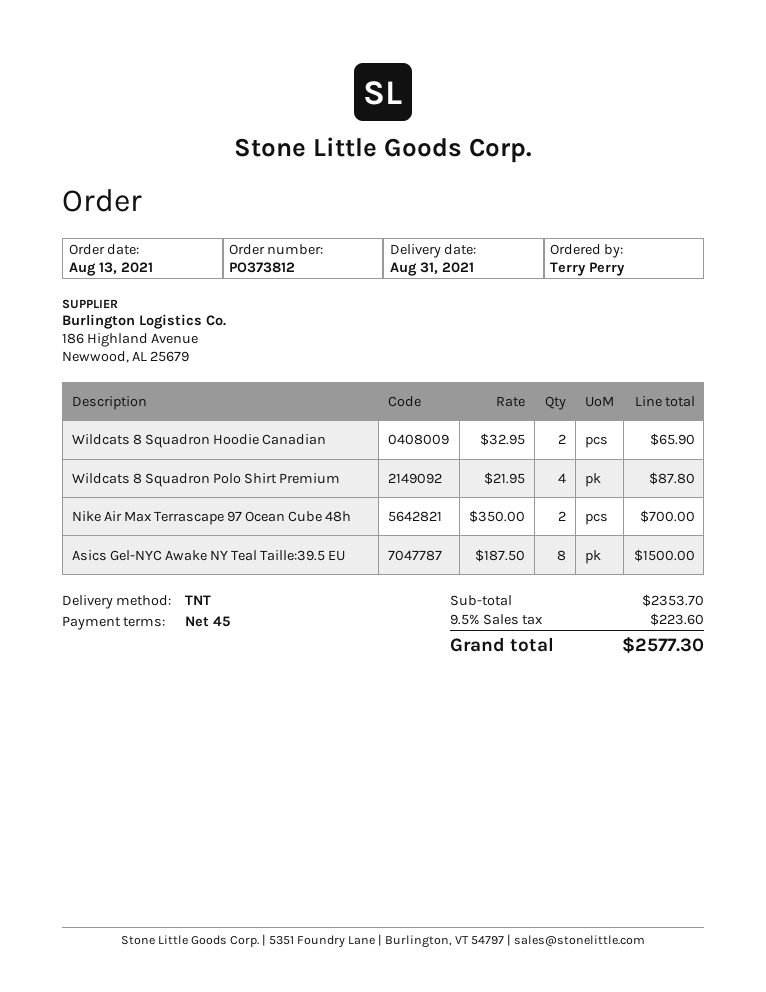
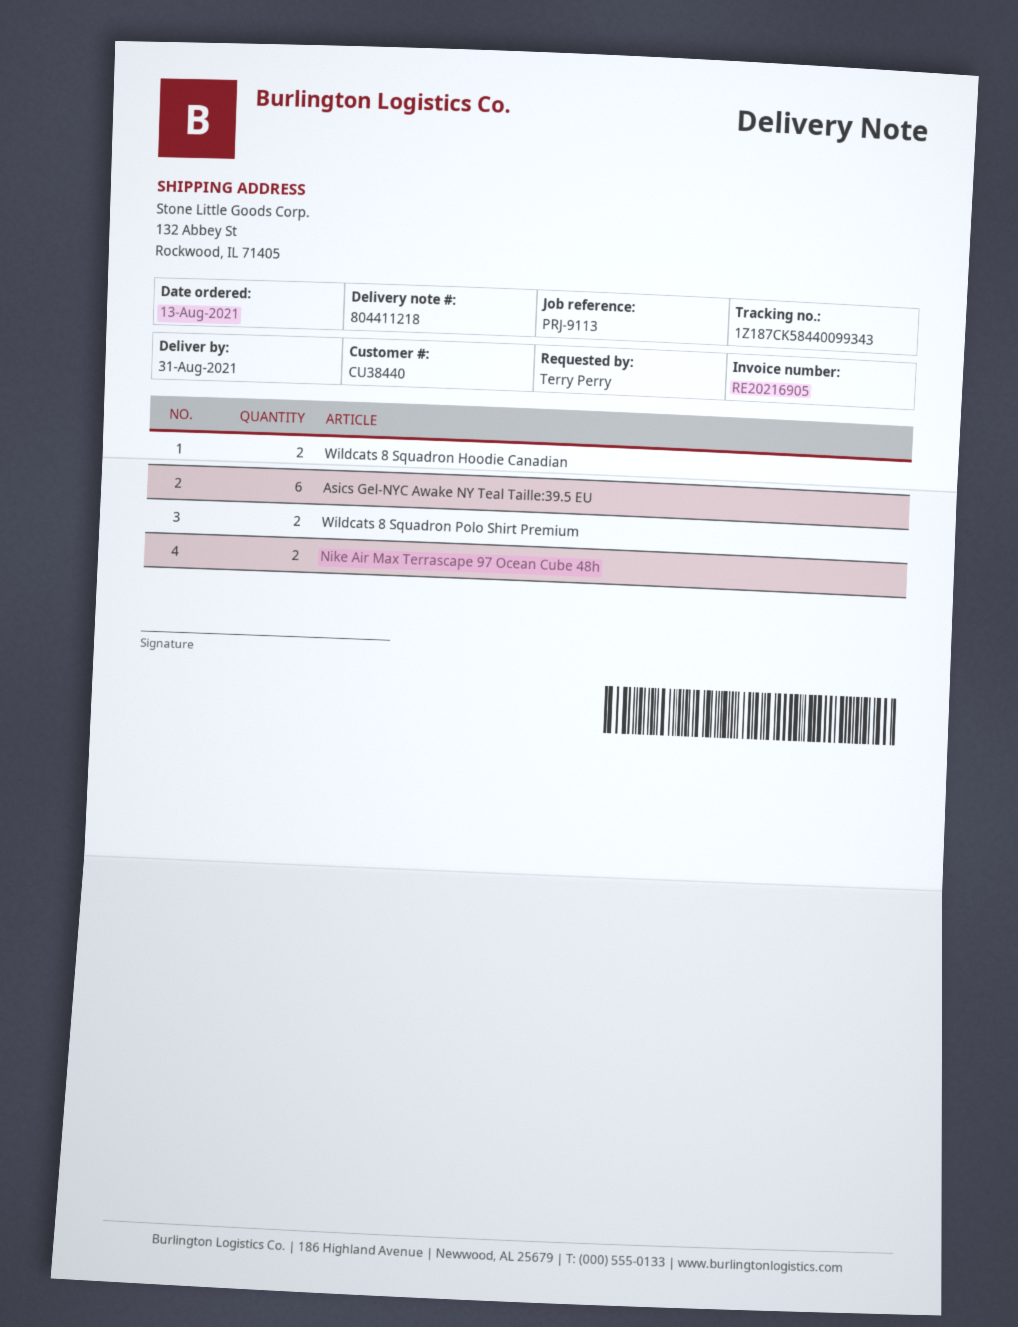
Wildcats 8 Squadron Polo Shirt Premium: 4 -> 2
Asics Gel-NYC Awake NY Teal Taille:39.5 EU: 8 -> 6

